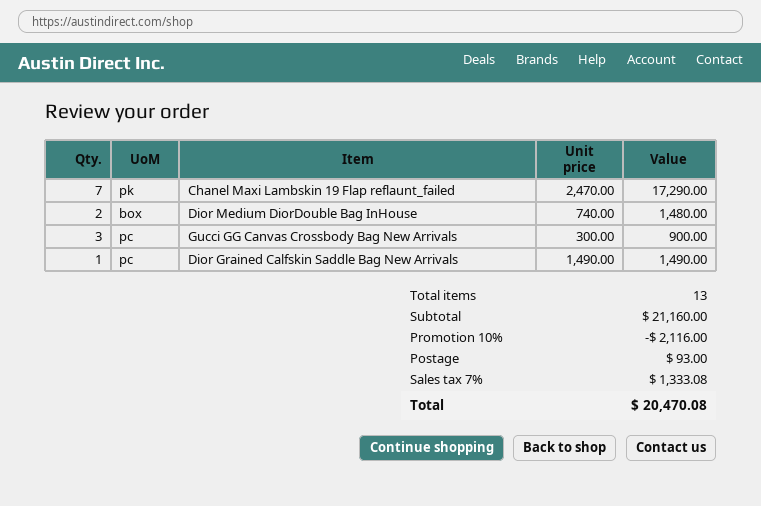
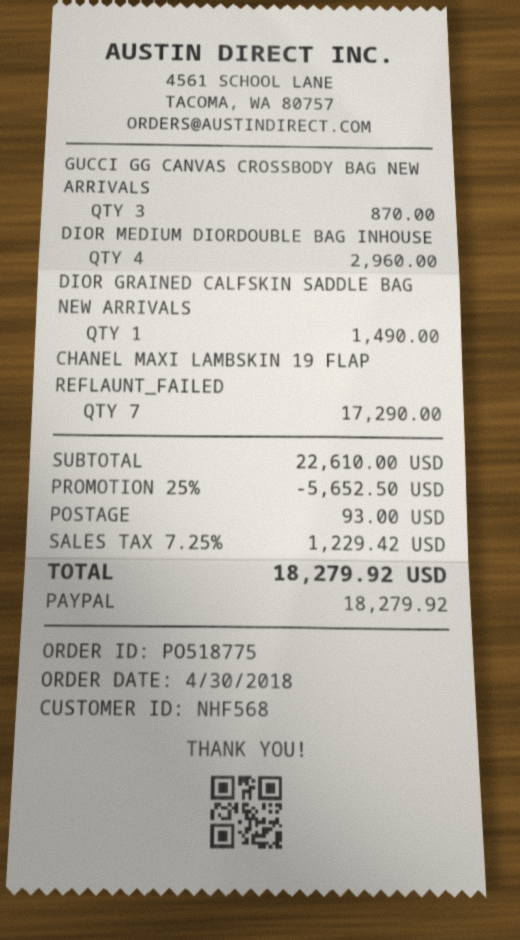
Dior Medium DiorDouble Bag InHouse: 2 for 1480.00 -> 4 for 2960.00
Gucci GG Canvas Crossbody Bag New Arrivals: 3 for 900.00 -> 3 for 870.00
subtotal: 21160.00 -> 22610.00
discount: 10% = 2116.00 -> 25% = 5652.50
tax: 7% = 1333.08 -> 7.25% = 1229.42
total: 20470.08 -> 18279.92

